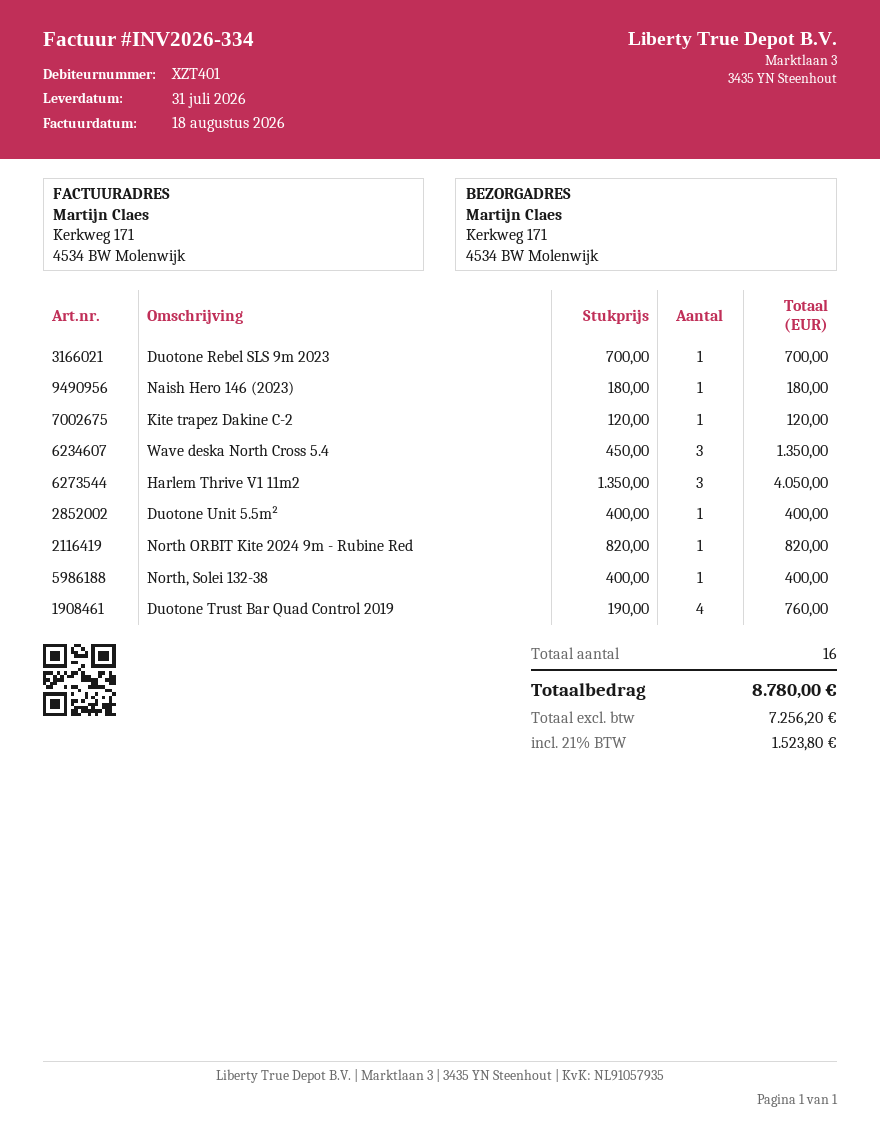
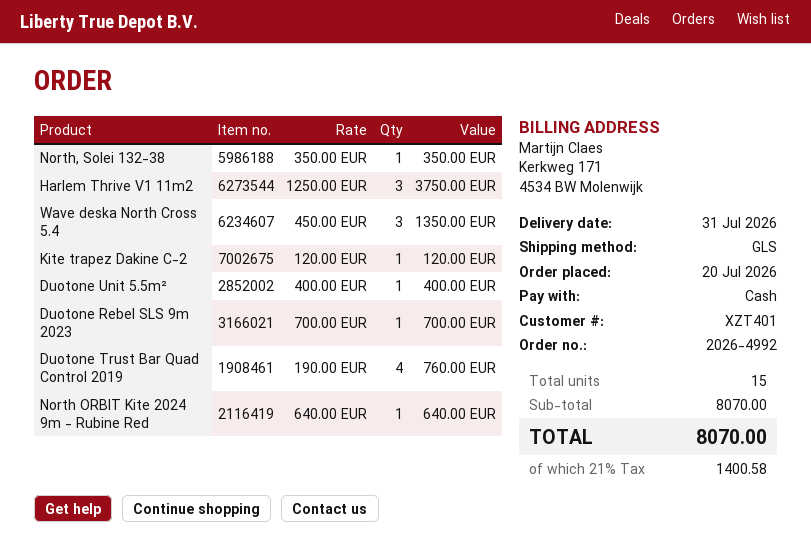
Naish Hero 146 (2023): 1 x 180.00 = 180.00 -> none
Harlem Thrive V1 11m2: 3 x 1350.00 = 4050.00 -> 3 x 1250.00 = 3750.00
North ORBIT Kite 2024 9m - Rubine Red: 1 x 820.00 = 820.00 -> 1 x 640.00 = 640.00
North, Solei 132-38: 1 x 400.00 = 400.00 -> 1 x 350.00 = 350.00
total quantity: 16 -> 15
tax: 21% = 1523.80 -> 21% = 1400.58
total: 8780.00 -> 8070.00

